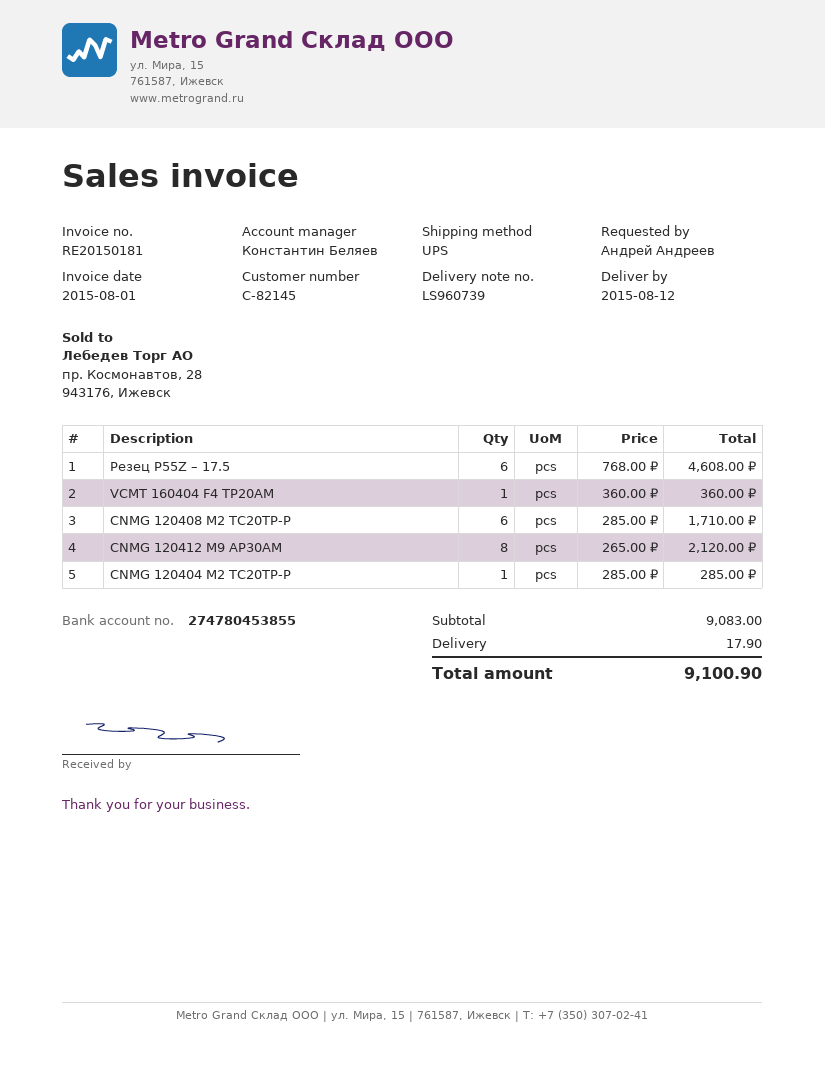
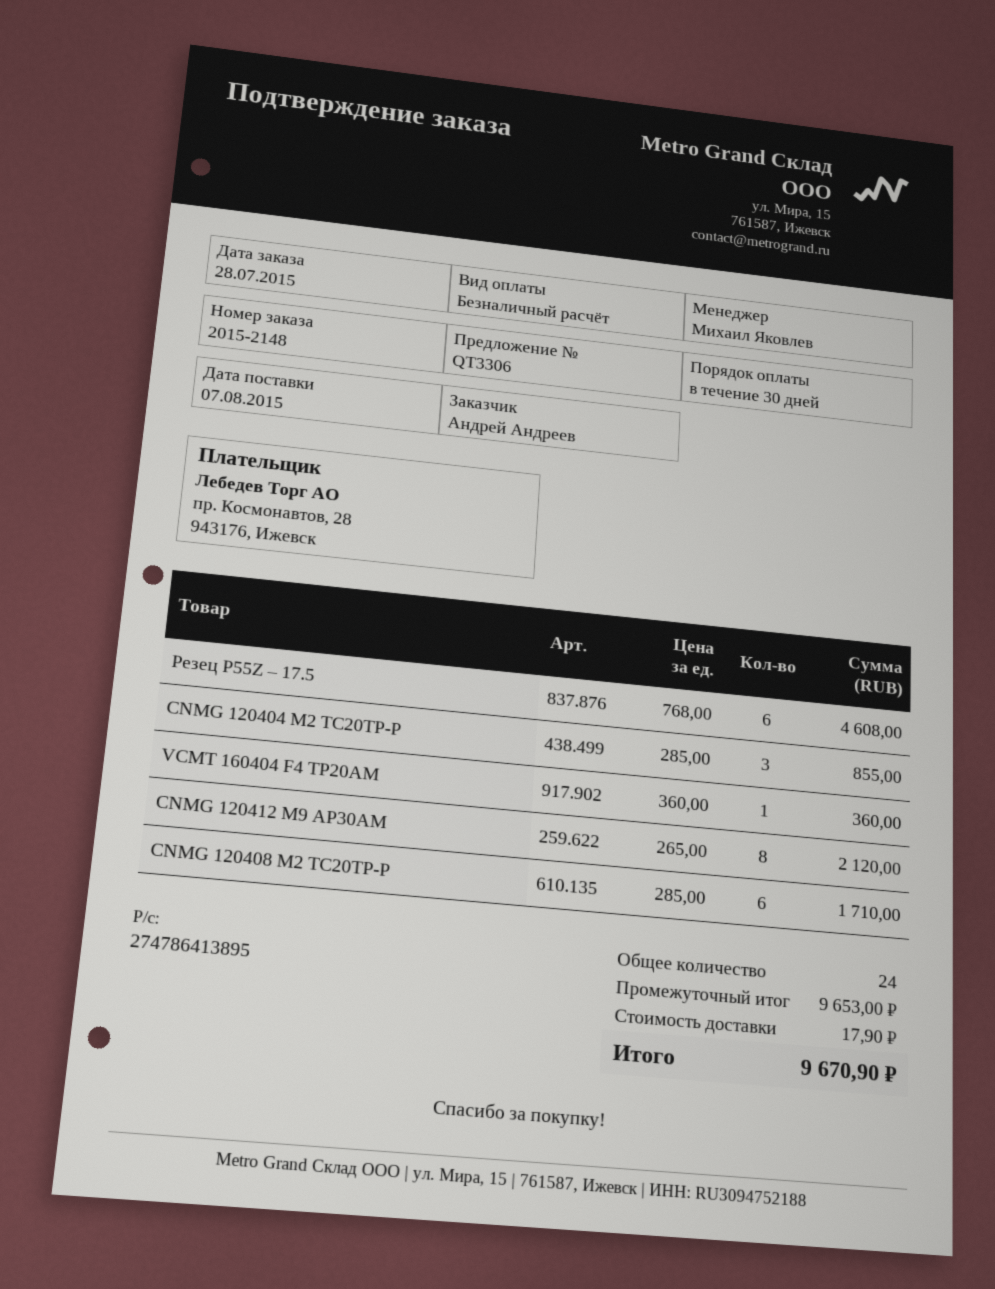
delivery date: 2015-08-12 -> 2015-08-07
sales rep: Константин Беляев -> Михаил Яковлев
bank account: 274780453855 -> 274786413895
CNMG 120404 M2 TC20TP-P: 1 x 285.00 = 285.00 -> 3 x 285.00 = 855.00
subtotal: 9083.00 -> 9653.00
total: 9100.90 -> 9670.90

